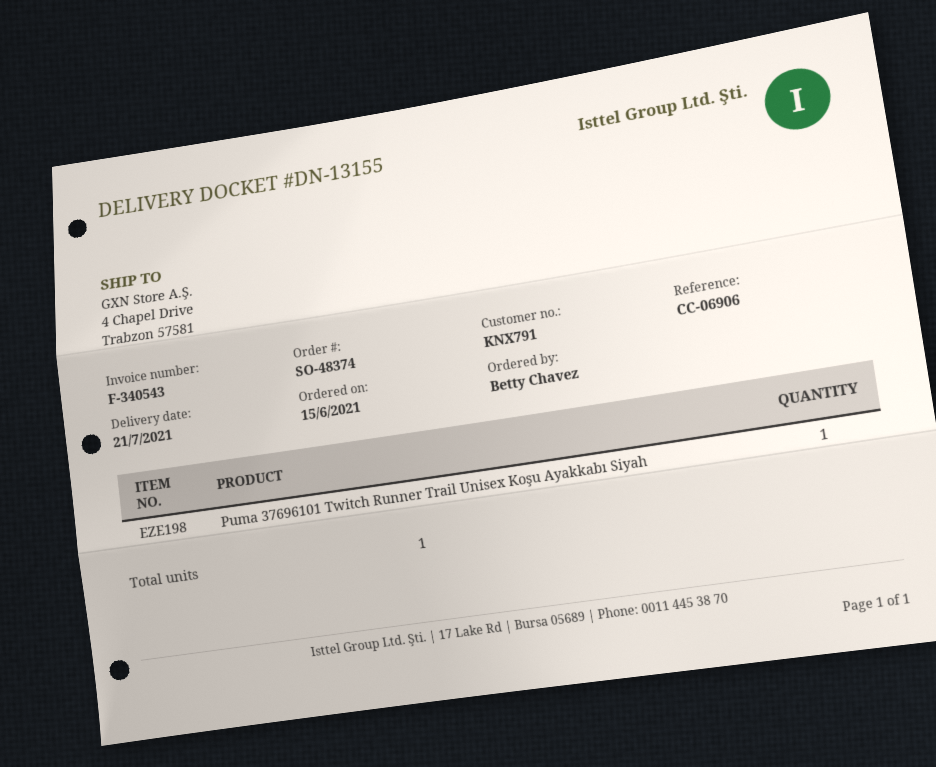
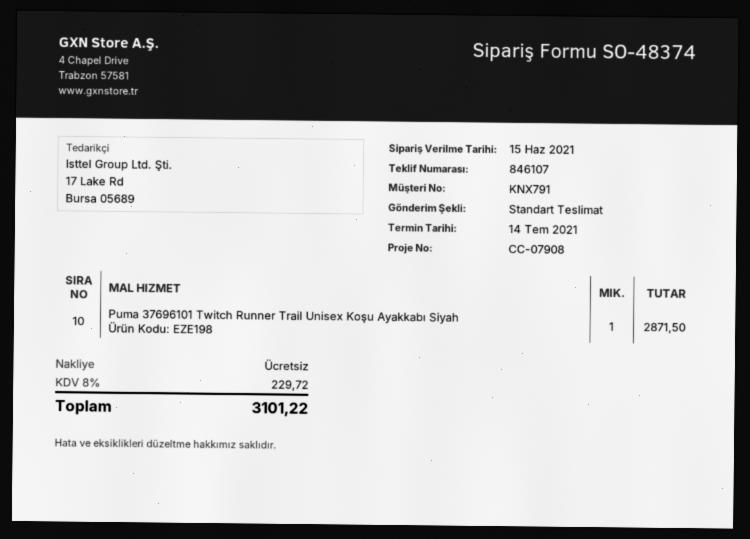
delivery date: 2021-07-21 -> 2021-07-14
reference: CC-06906 -> CC-07908

